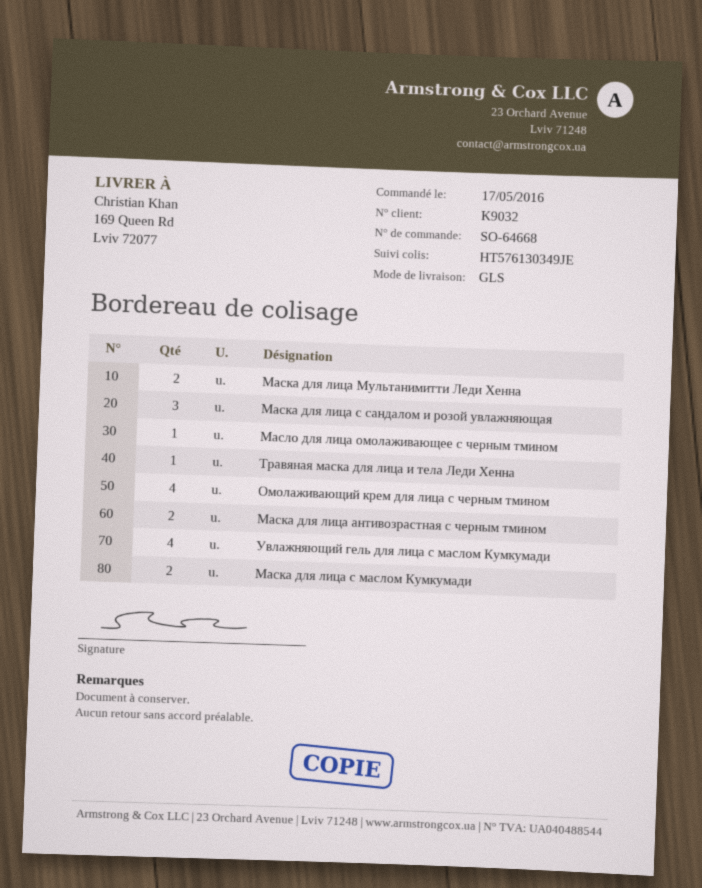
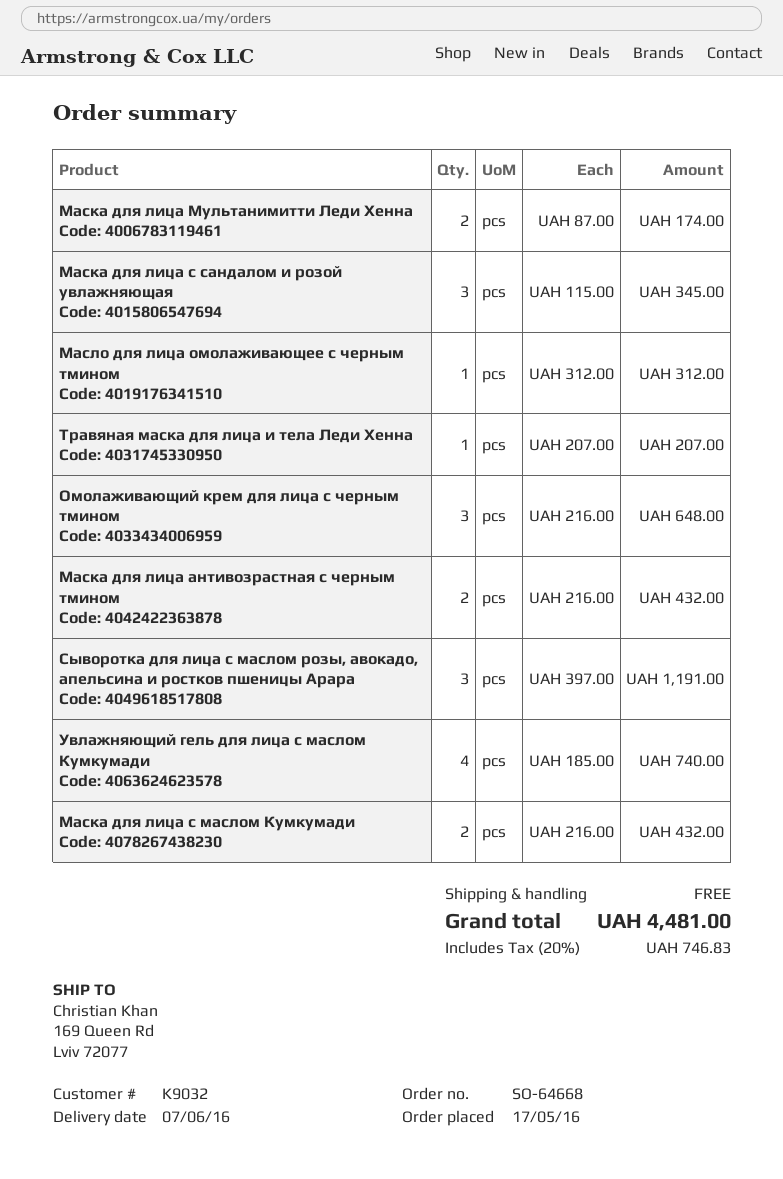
Омолаживающий крем для лица с черным тмином: 4 -> 3
Сыворотка для лица с маслом розы, авокадо, апельсина и ростков пшеницы Apapa: none -> 3

